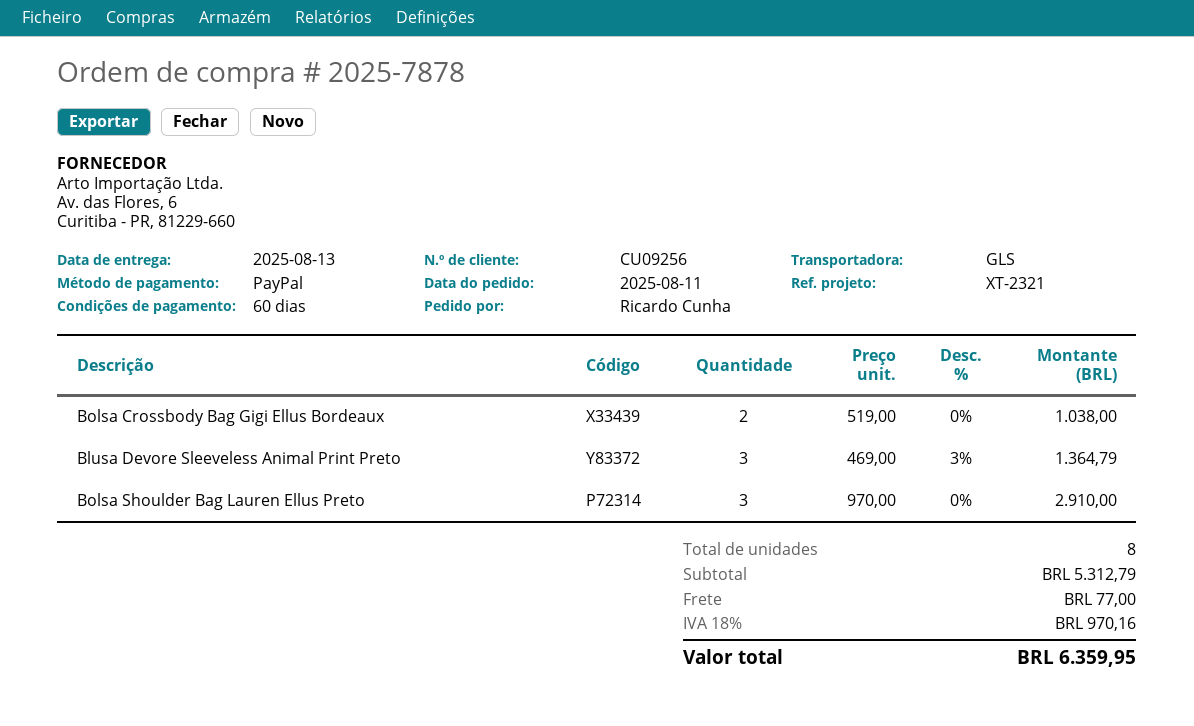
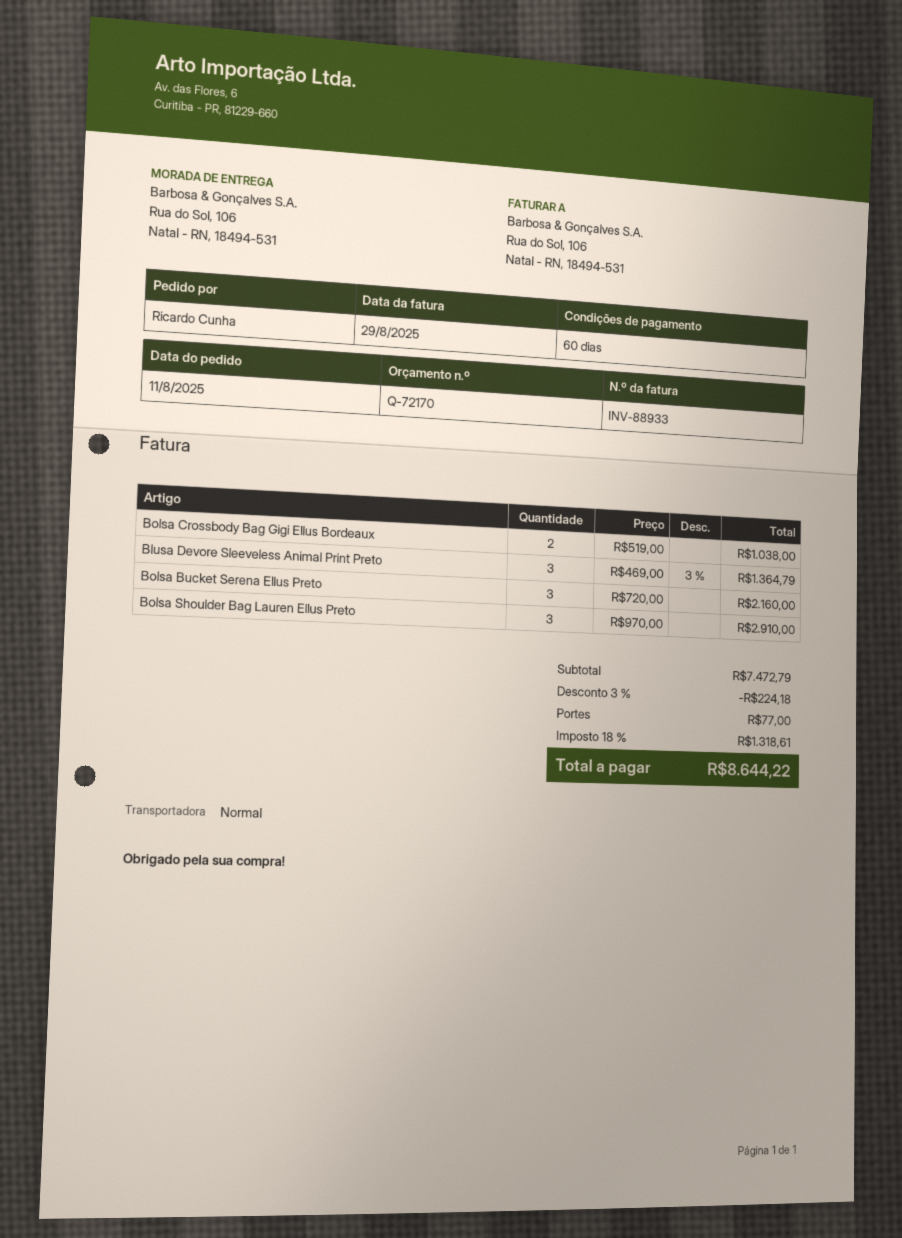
shipping method: GLS -> standard
Bolsa Bucket Serena Ellus Preto: none -> 3 x 720.00 = 2160.00
subtotal: 5312.79 -> 7472.79
discount: none -> 3% = 224.18
tax: 18% = 970.16 -> 18% = 1318.61
total: 6359.95 -> 8644.22

